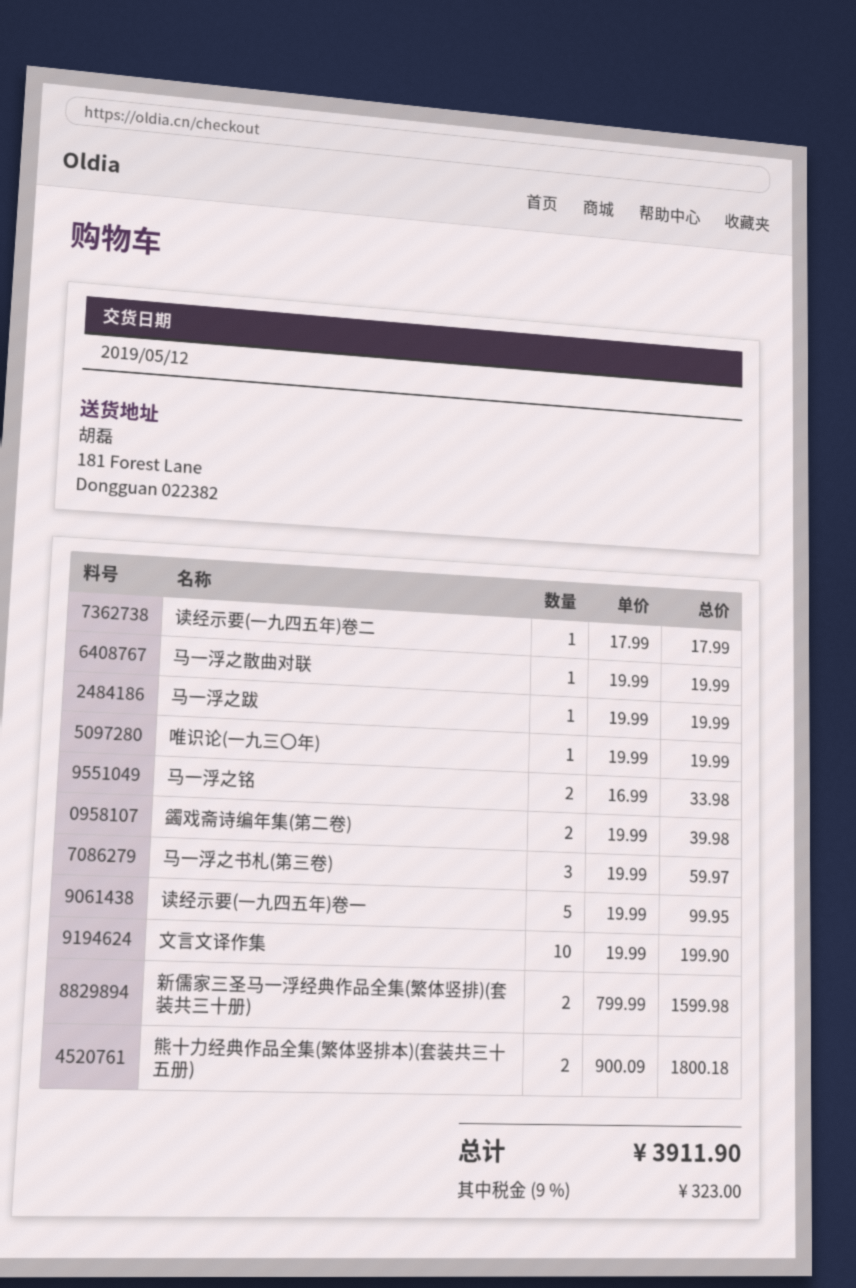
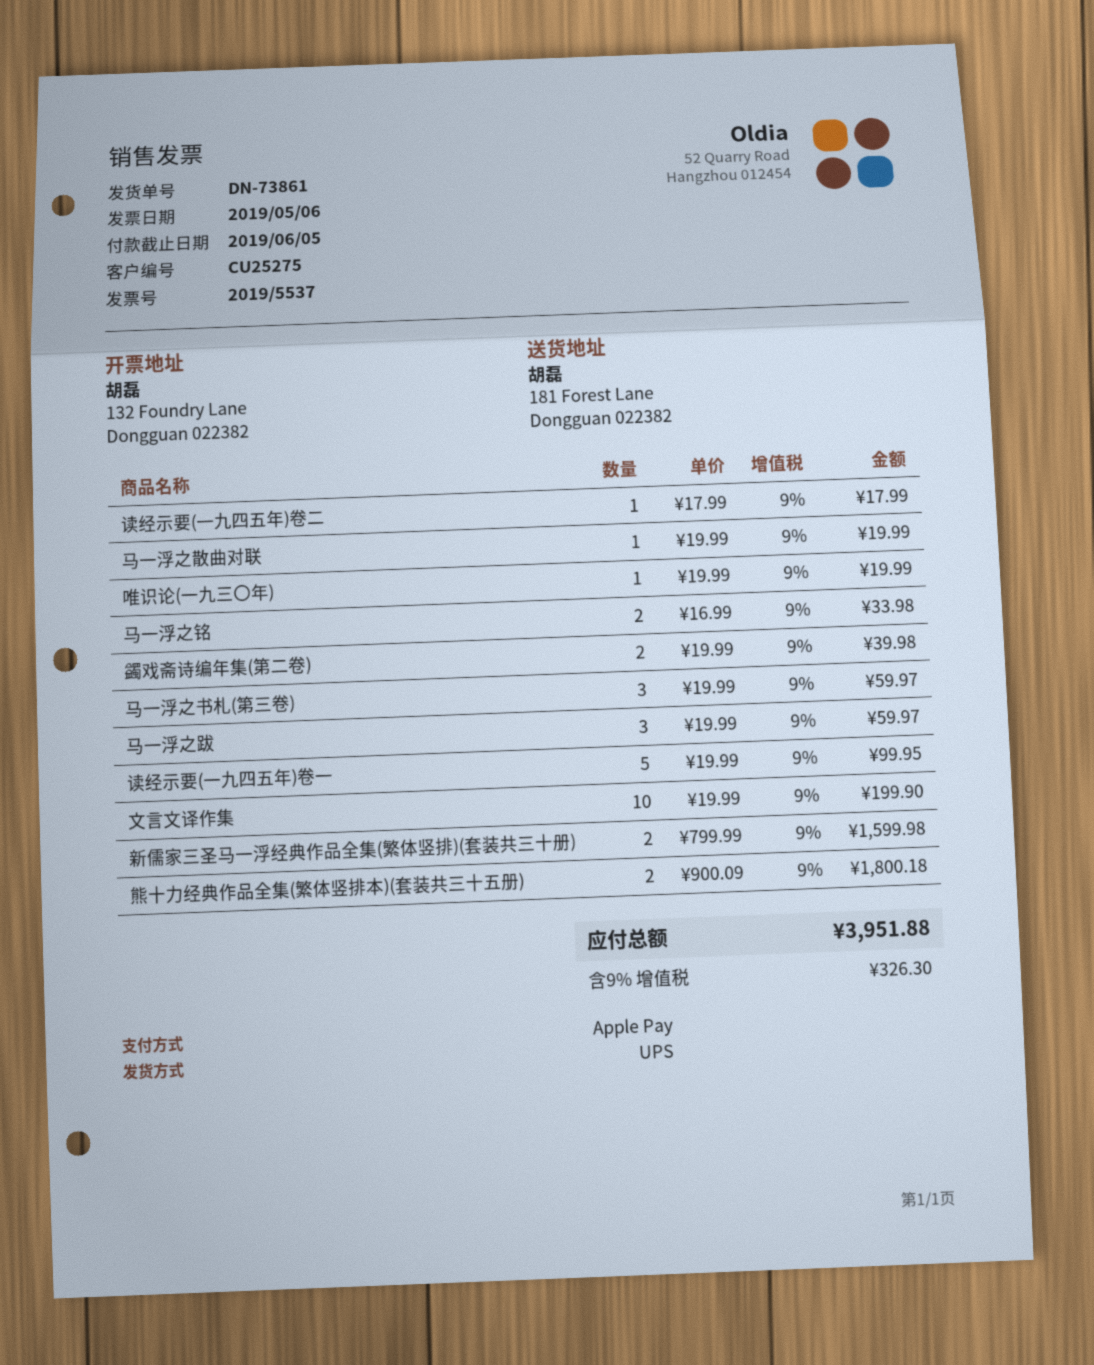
马一浮之跋: 1 x 19.99 = 19.99 -> 3 x 19.99 = 59.97
tax: 9% = 323.00 -> 9% = 326.30
total: 3911.90 -> 3951.88

